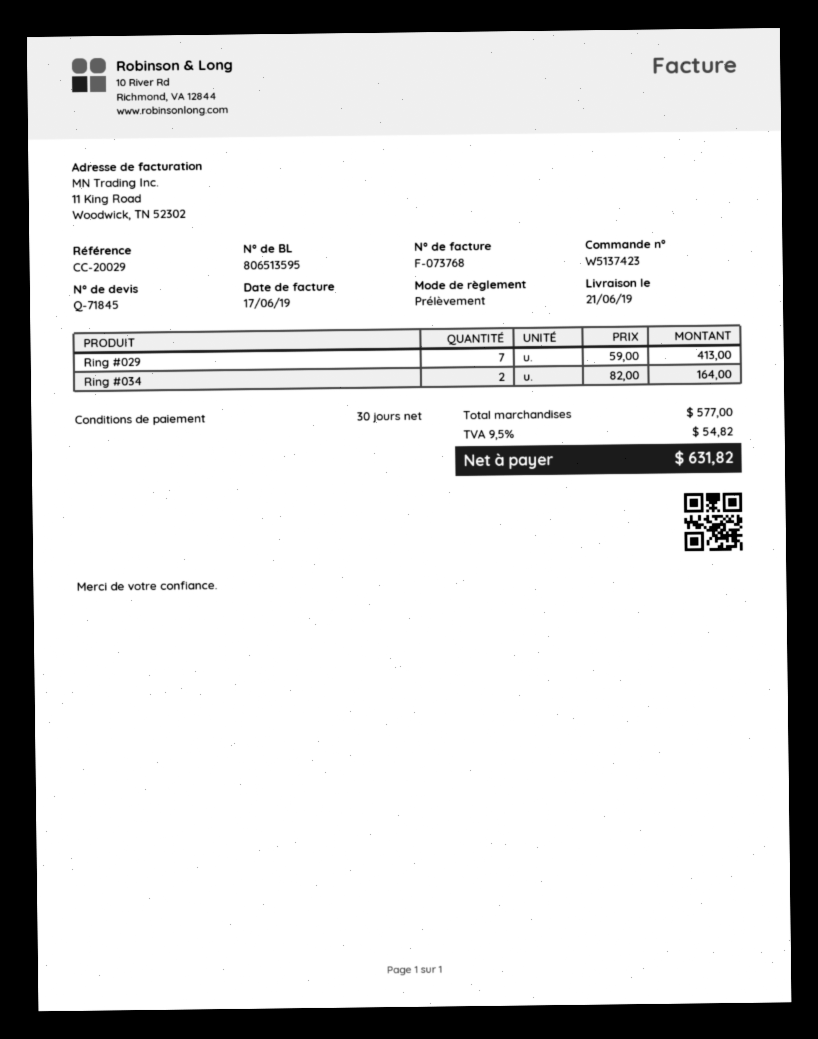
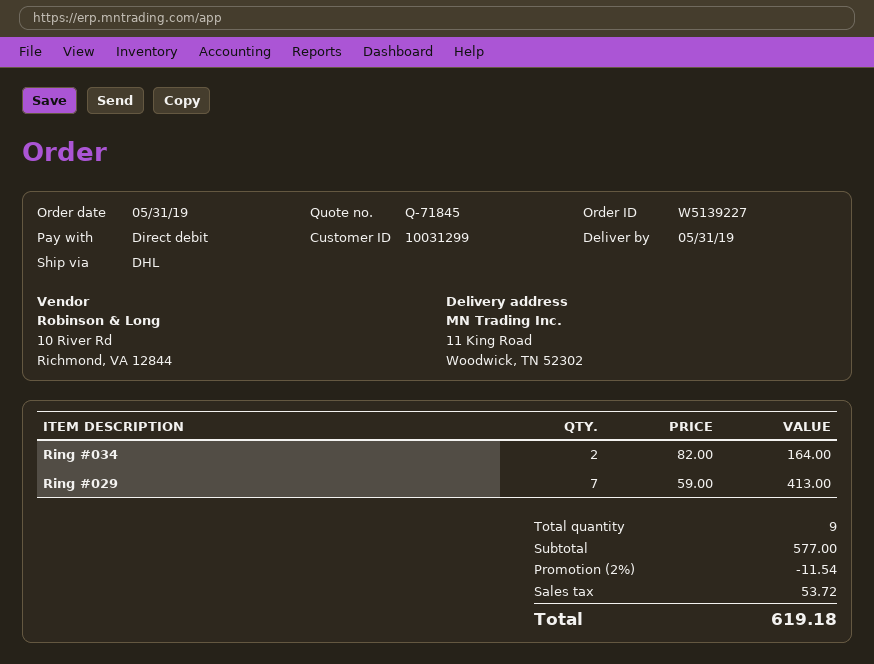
order number: W5137423 -> W5139227
delivery date: 2019-06-21 -> 2019-05-31
discount: none -> 2% = 11.54
tax: 54.82 -> 53.72
total: 631.82 -> 619.18

